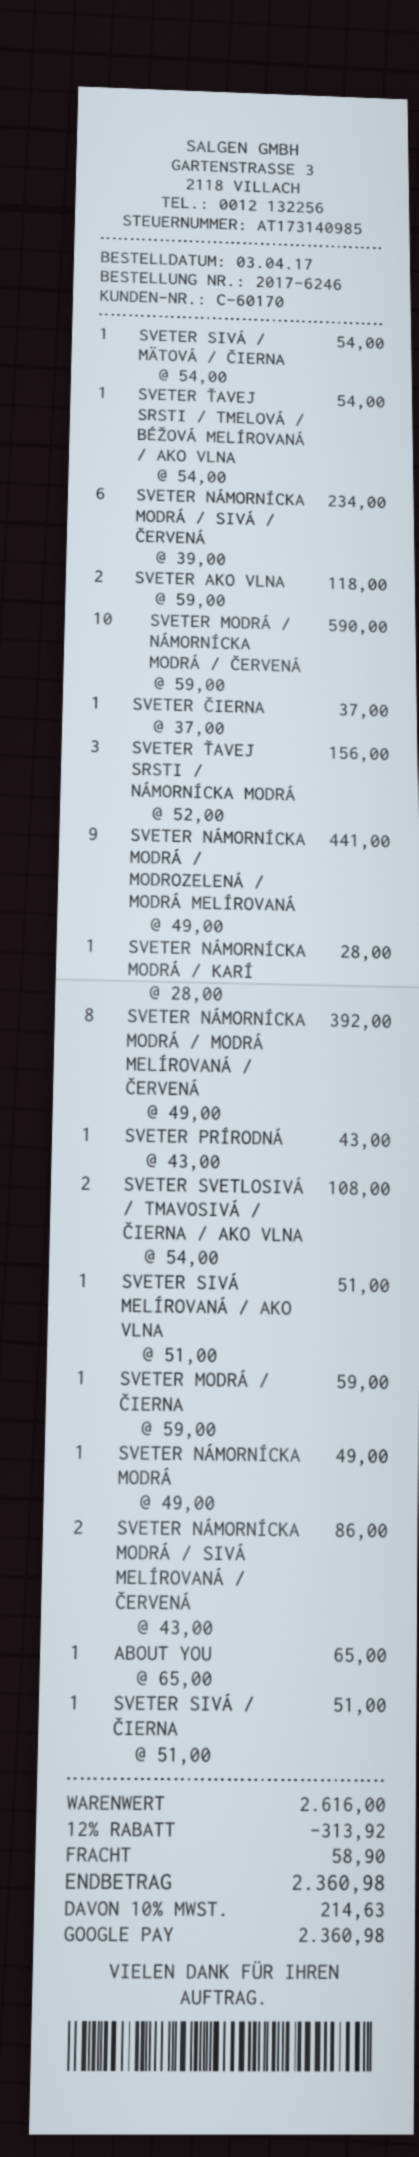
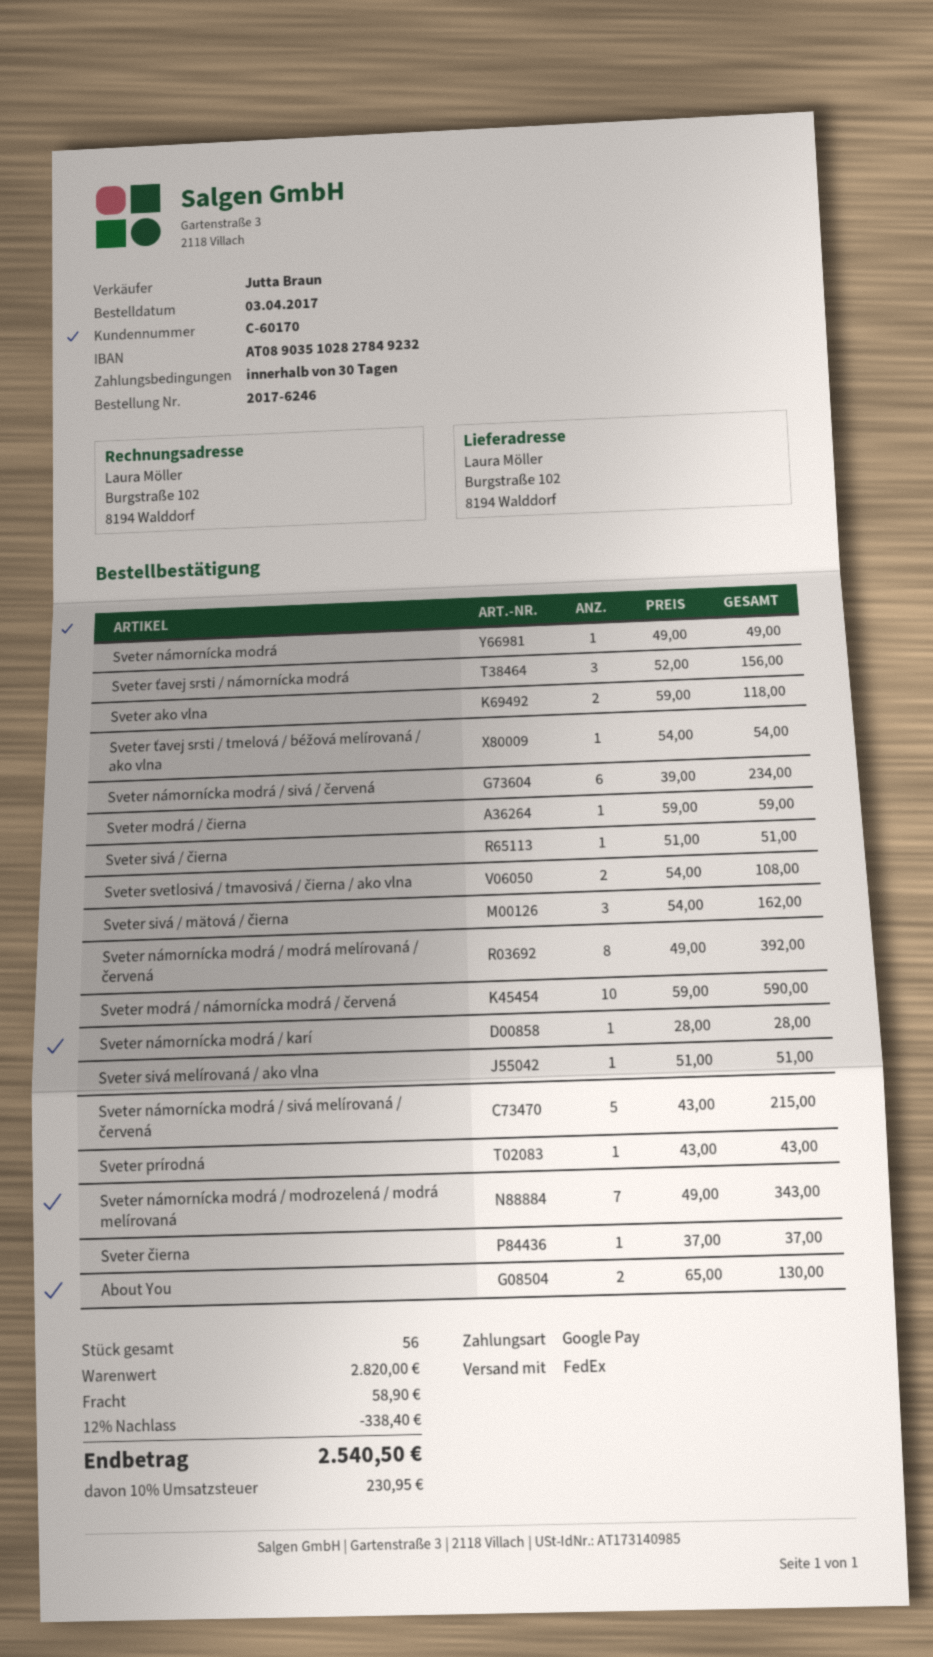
SVETER SIVÁ / MÄTOVÁ / ČIERNA: 1 x 54.00 = 54.00 -> 3 x 54.00 = 162.00
SVETER NÁMORNÍCKA MODRÁ / MODROZELENÁ / MODRÁ MELÍROVANÁ: 9 x 49.00 = 441.00 -> 7 x 49.00 = 343.00
SVETER NÁMORNÍCKA MODRÁ / SIVÁ MELÍROVANÁ / ČERVENÁ: 2 x 43.00 = 86.00 -> 5 x 43.00 = 215.00
ABOUT YOU: 1 x 65.00 = 65.00 -> 2 x 65.00 = 130.00
subtotal: 2616.00 -> 2820.00
discount: 12% = 313.92 -> 12% = 338.40
tax: 10% = 214.63 -> 10% = 230.95
total: 2360.98 -> 2540.50

